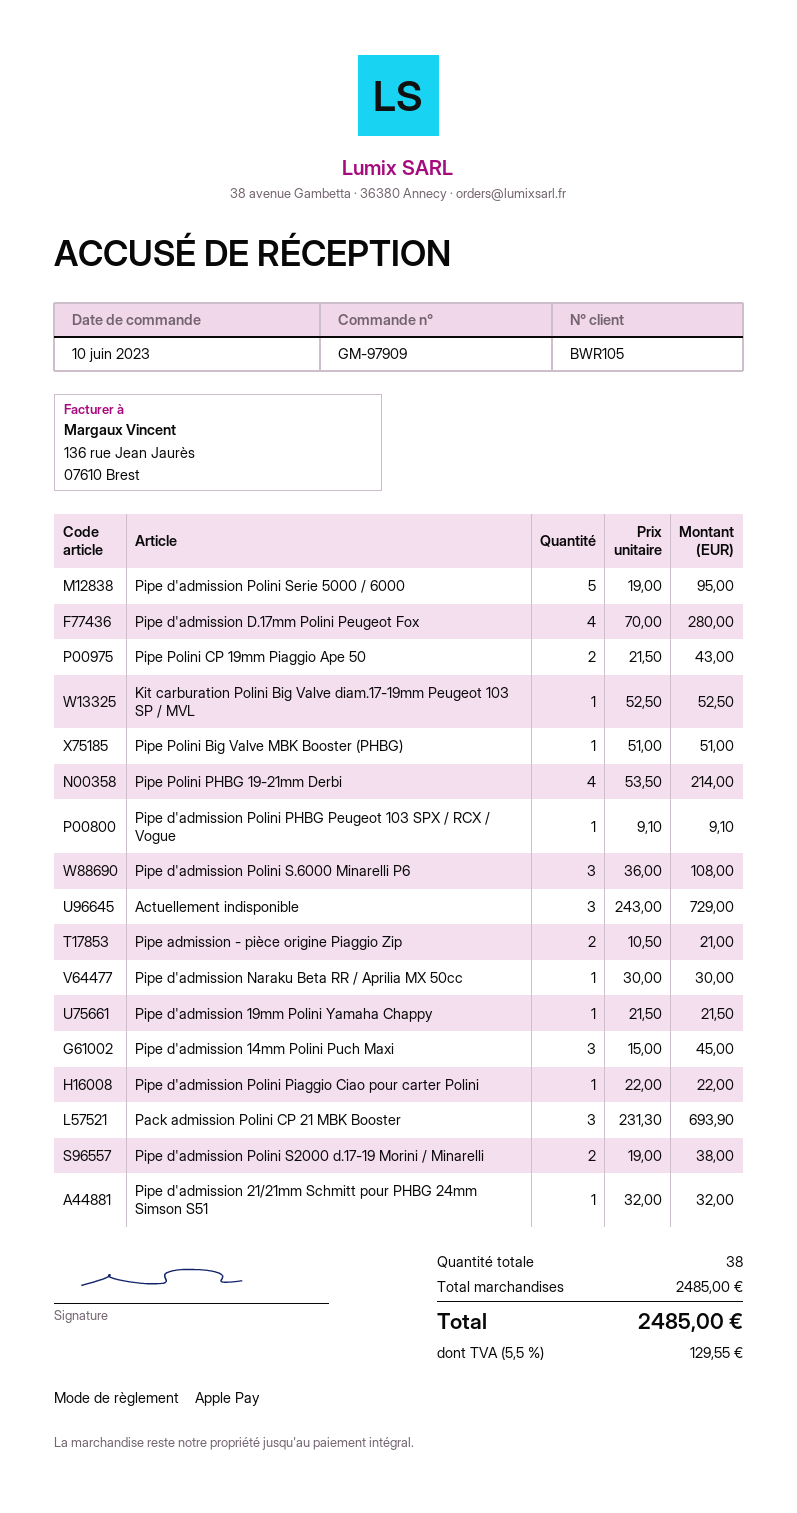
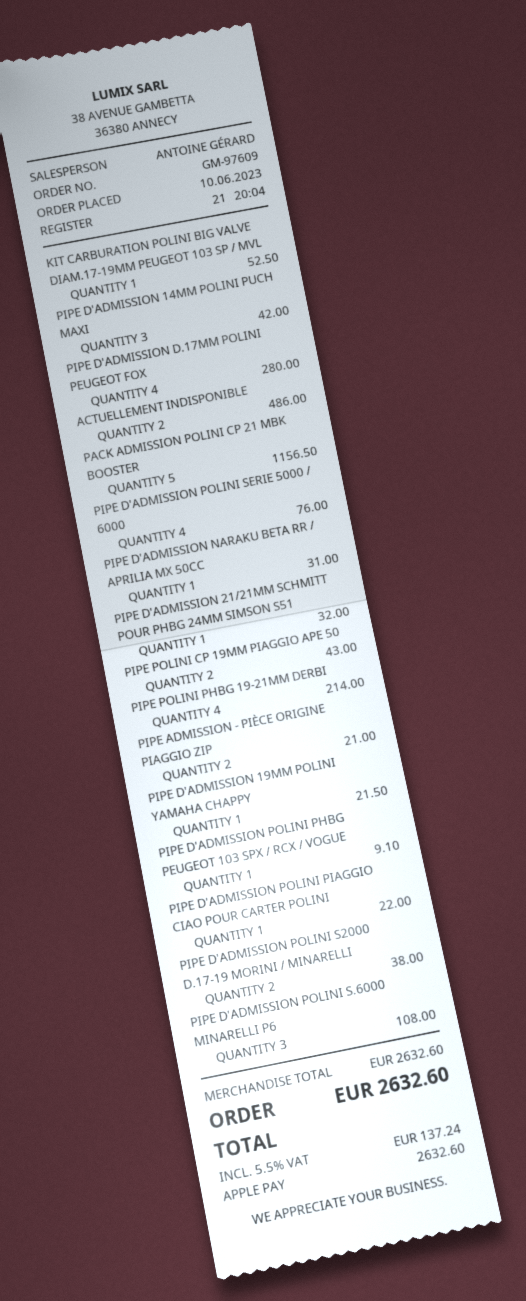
order number: GM-97909 -> GM-97609
Pipe d'admission Polini Serie 5000 / 6000: 5 for 95.00 -> 4 for 76.00
Pipe Polini Big Valve MBK Booster (PHBG): 1 for 51.00 -> none
Actuellement indisponible: 3 for 729.00 -> 2 for 486.00
Pipe d'admission Naraku Beta RR / Aprilia MX 50cc: 1 for 30.00 -> 1 for 31.00
Pipe d'admission 14mm Polini Puch Maxi: 3 for 45.00 -> 3 for 42.00
Pack admission Polini CP 21 MBK Booster: 3 for 693.90 -> 5 for 1156.50
subtotal: 2485.00 -> 2632.60
tax: 5.5% = 129.55 -> 5.5% = 137.24
total: 2485.00 -> 2632.60

